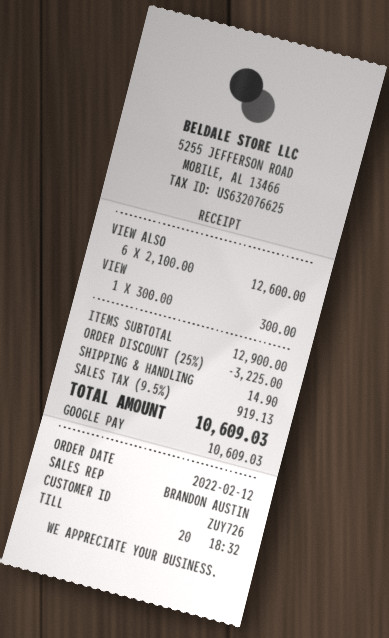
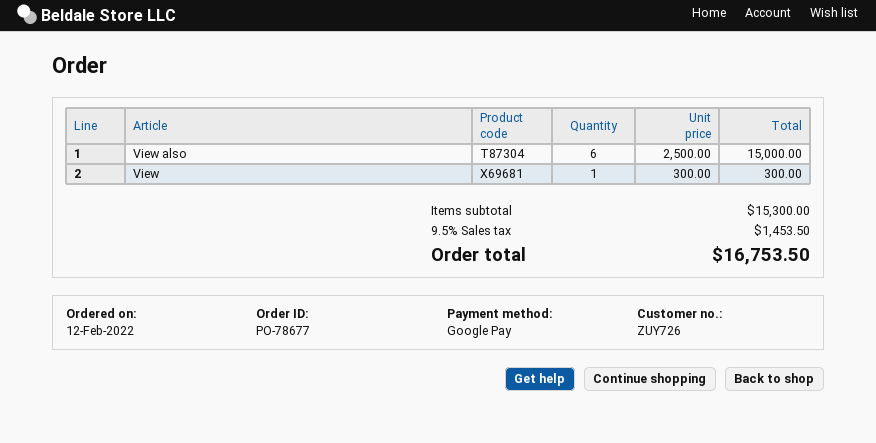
VIEW ALSO: 6 x 2100.00 = 12600.00 -> 6 x 2500.00 = 15000.00
subtotal: 12900.00 -> 15300.00
discount: 25% = 3225.00 -> none
shipping: 14.90 -> none
tax: 9.5% = 919.13 -> 9.5% = 1453.50
total: 10609.03 -> 16753.50

